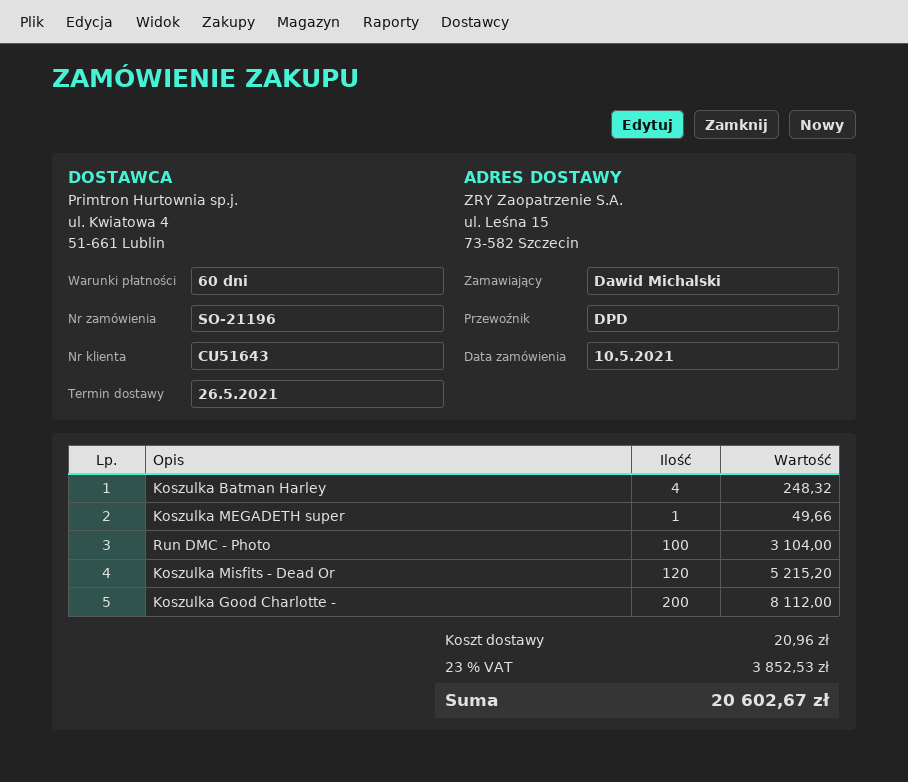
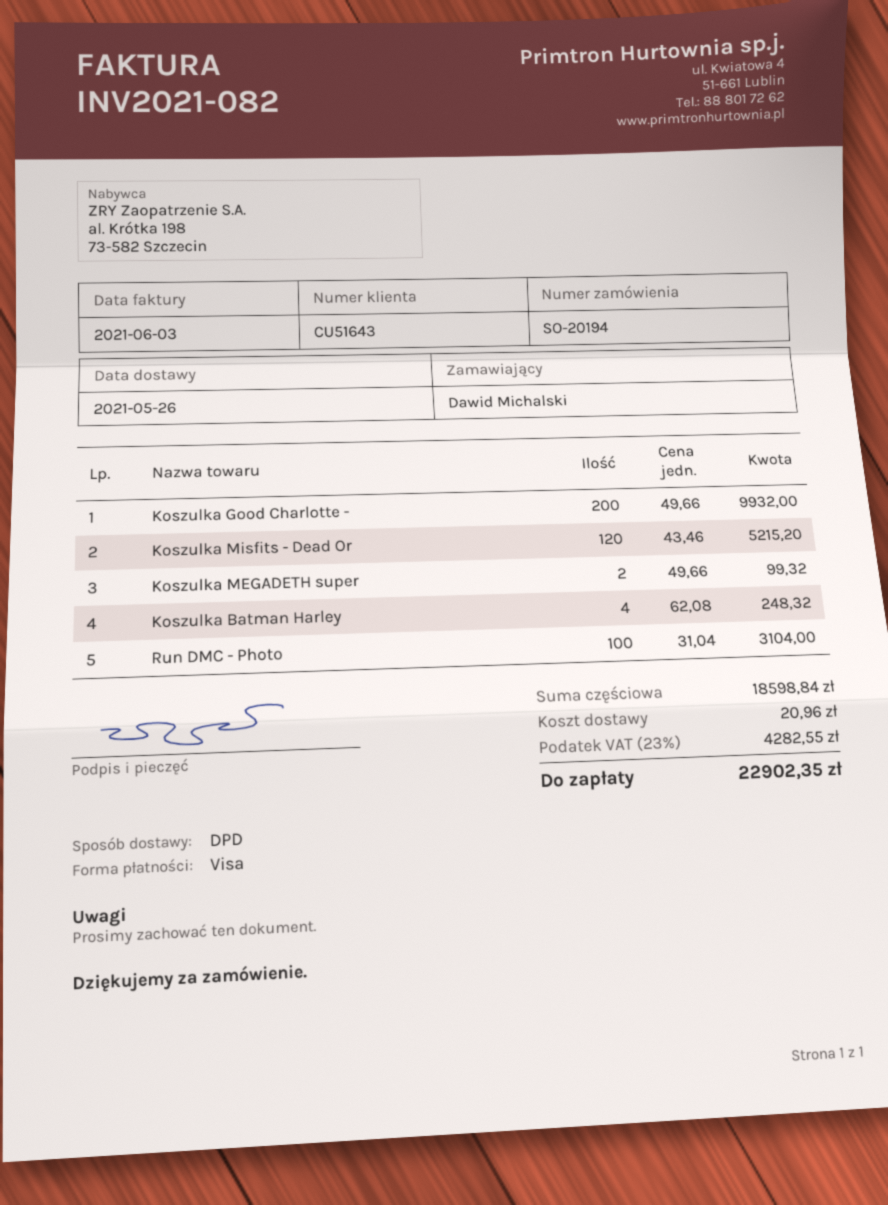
order number: SO-21196 -> SO-20194
Koszulka MEGADETH super: 1 for 49.66 -> 2 for 99.32
Koszulka Good Charlotte -: 200 for 8112.00 -> 200 for 9932.00
tax: 23% = 3852.53 -> 23% = 4282.55
total: 20602.67 -> 22902.35

